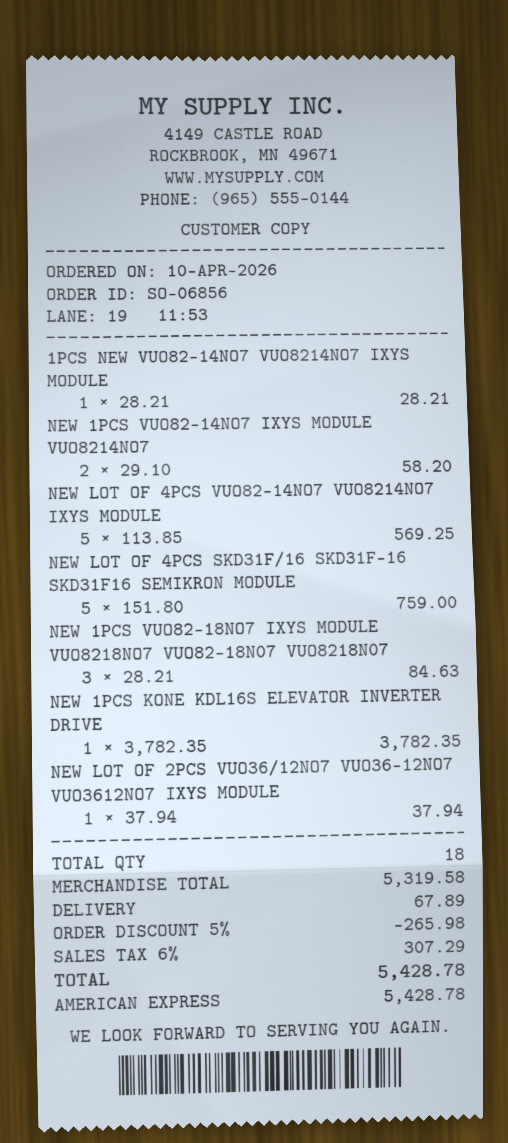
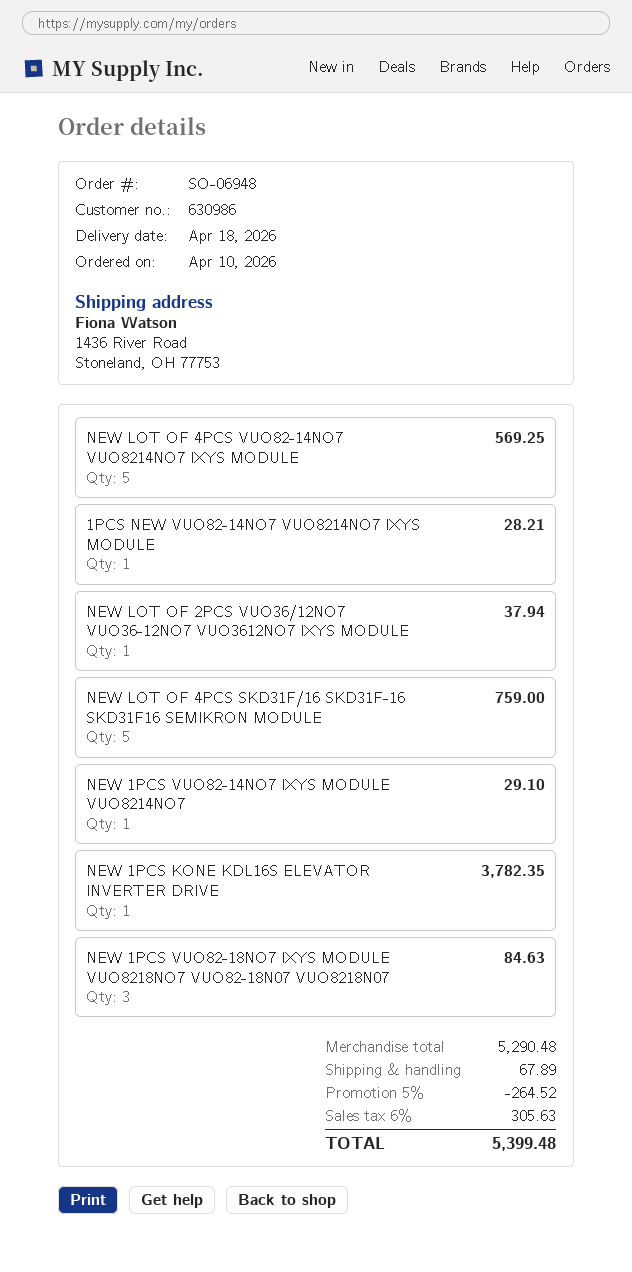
order number: SO-06856 -> SO-06948
NEW 1PCS VUO82-14NO7 IXYS MODULE VUO8214NO7: 2 for 58.20 -> 1 for 29.10
subtotal: 5319.58 -> 5290.48
discount: 5% = 265.98 -> 5% = 264.52
tax: 6% = 307.29 -> 6% = 305.63
total: 5428.78 -> 5399.48

